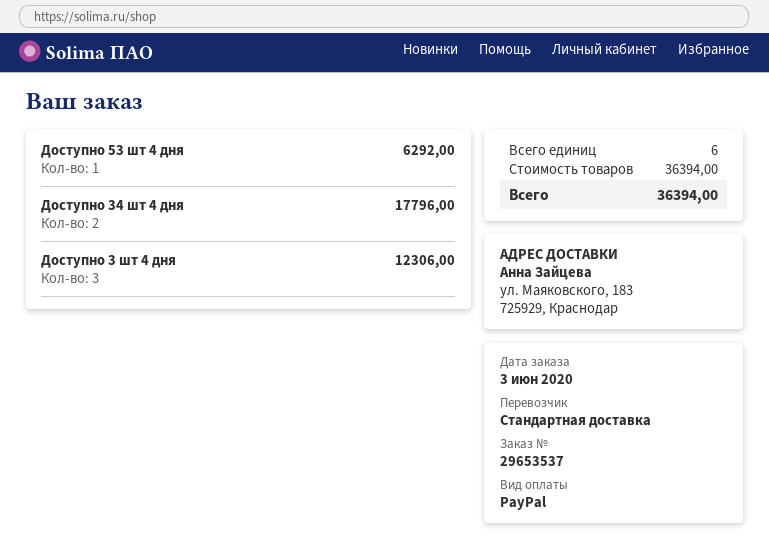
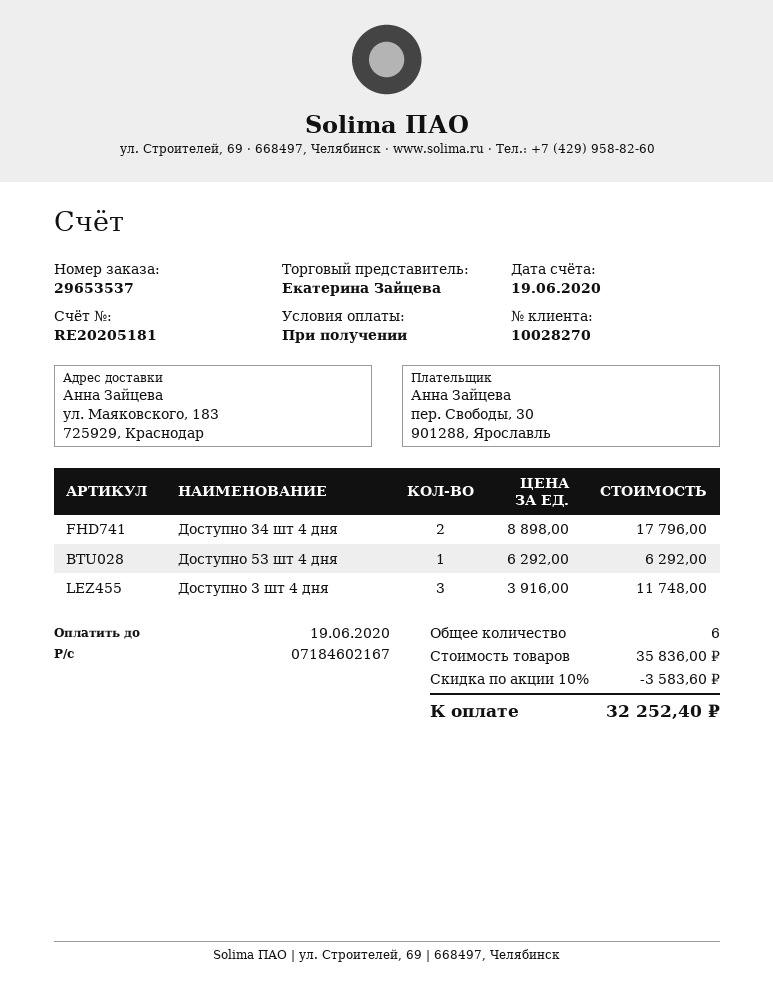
Доступно 3 шт 4 дня: 3 for 12306.00 -> 3 for 11748.00
subtotal: 36394.00 -> 35836.00
discount: none -> 10% = 3583.60
total: 36394.00 -> 32252.40

